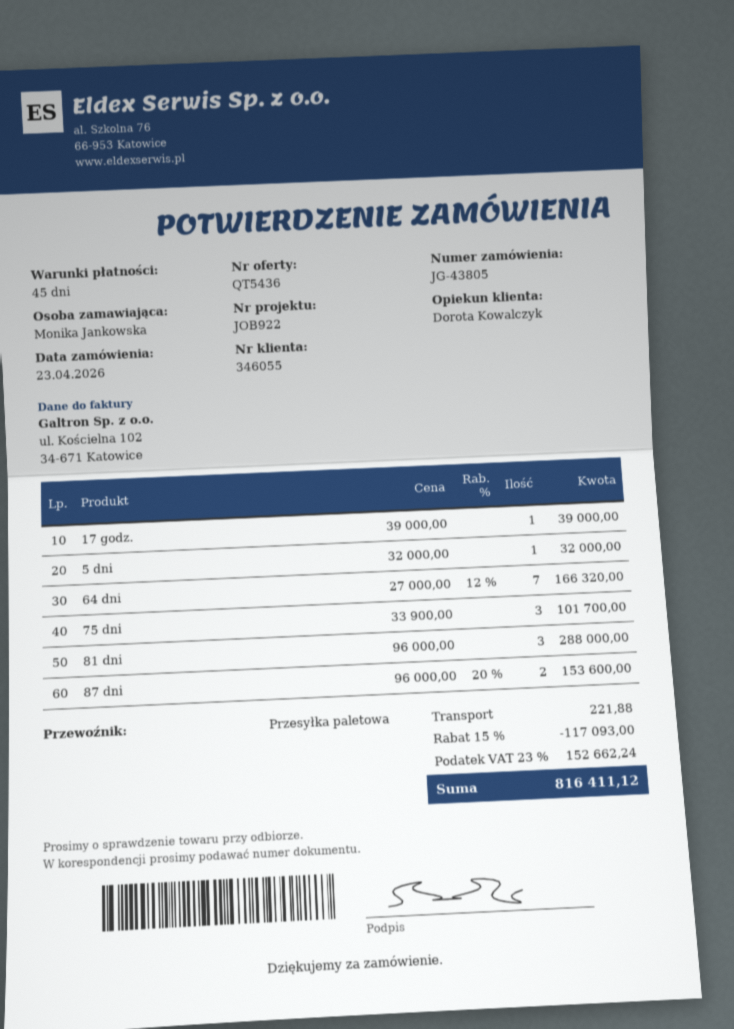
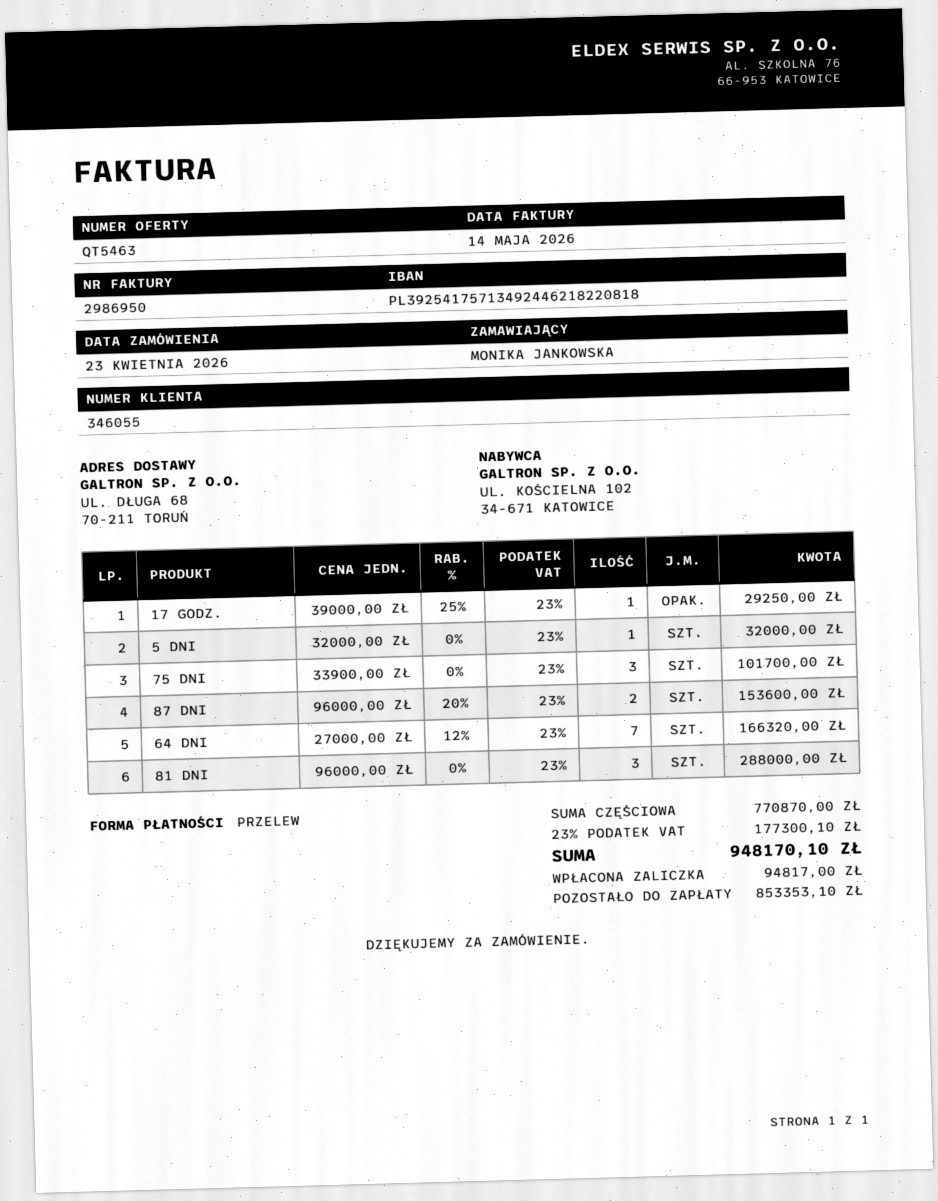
quote number: QT5436 -> QT5463
17 godz.: 1 x 39000.00 = 39000.00 -> 1 x 39000.00 - 25% = 29250.00
discount: 15% = 117093.00 -> none
shipping: 221.88 -> none
tax: 23% = 152662.24 -> 23% = 177300.10
total: 816411.12 -> 948170.10

